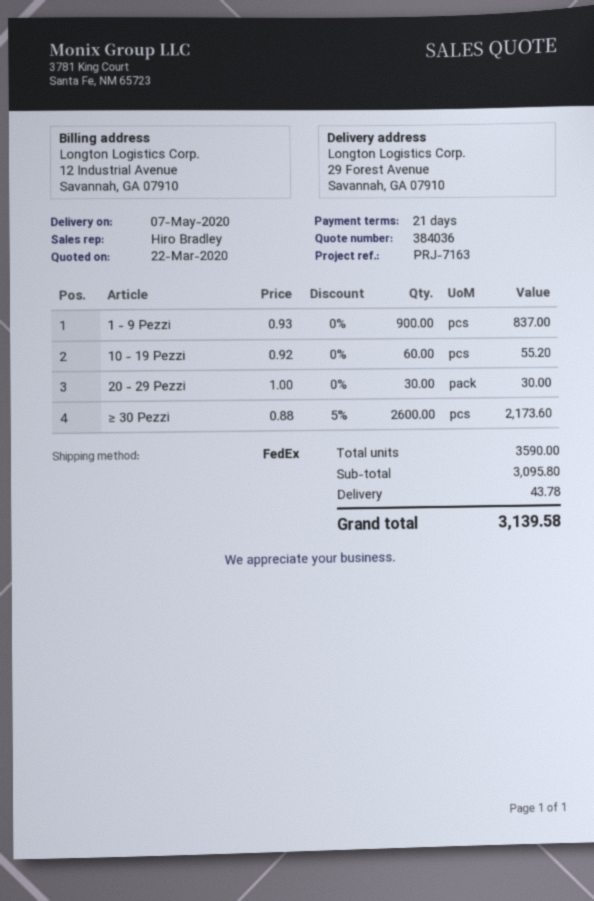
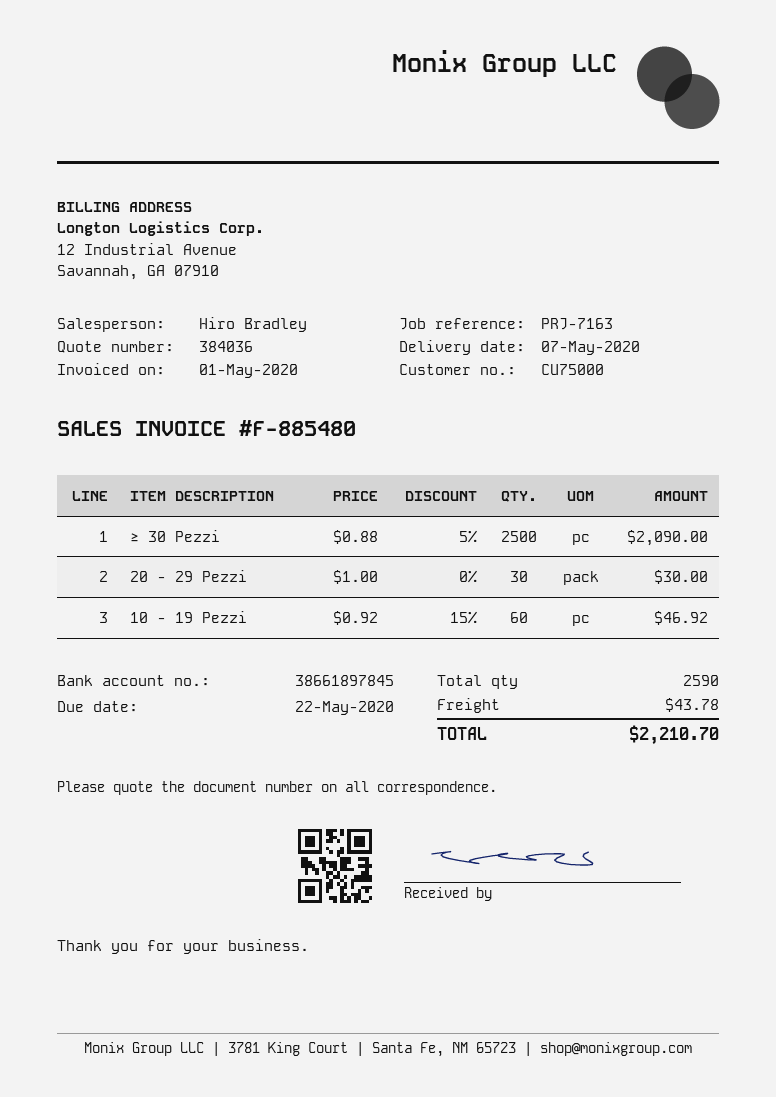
1 - 9 Pezzi: 900 x 0.93 = 837.00 -> none
10 - 19 Pezzi: 60 x 0.92 = 55.20 -> 60 x 0.92 - 15% = 46.92
≥ 30 Pezzi: 2600 x 0.88 - 5% = 2173.60 -> 2500 x 0.88 - 5% = 2090.00
total quantity: 3590 -> 2590
total: 3139.58 -> 2210.70

